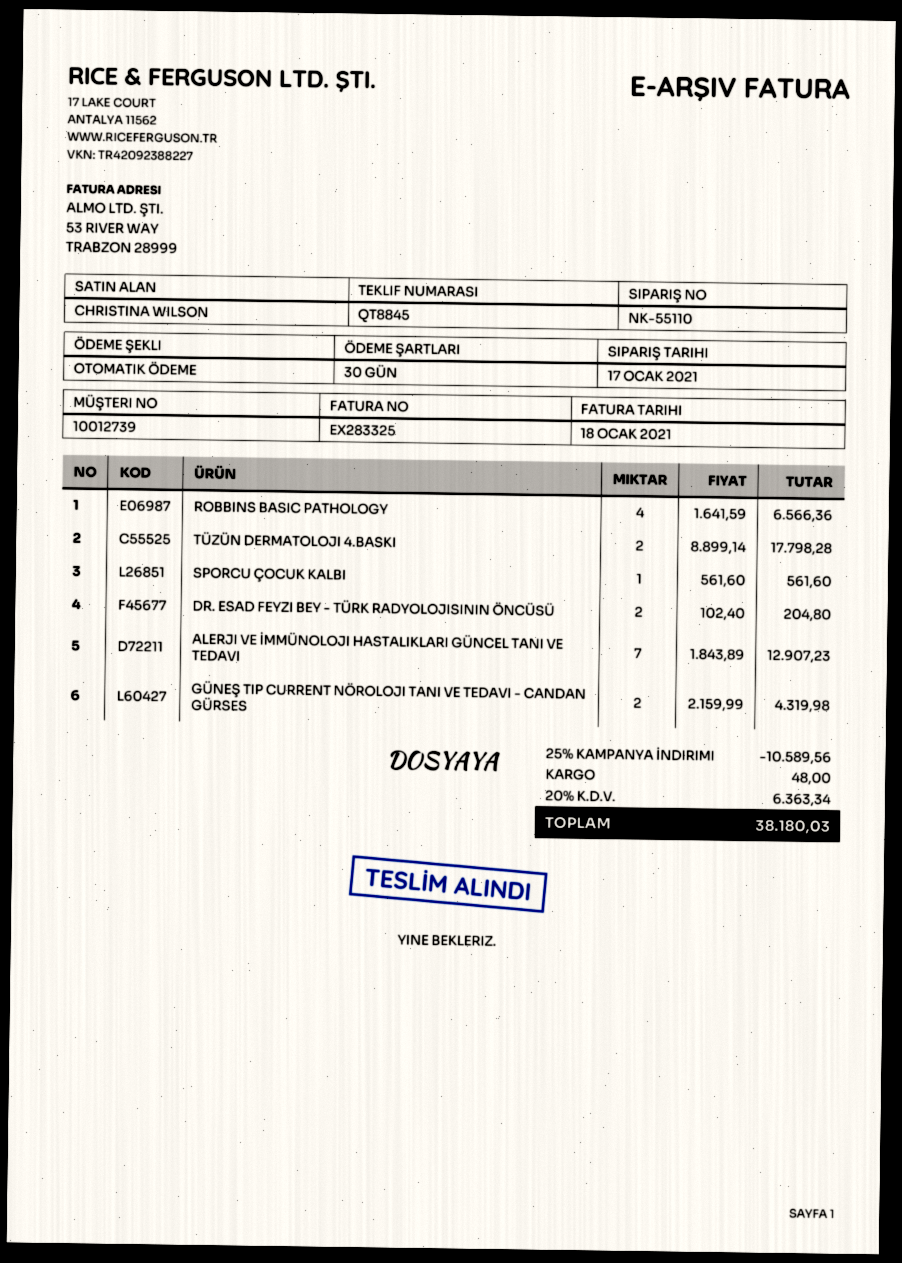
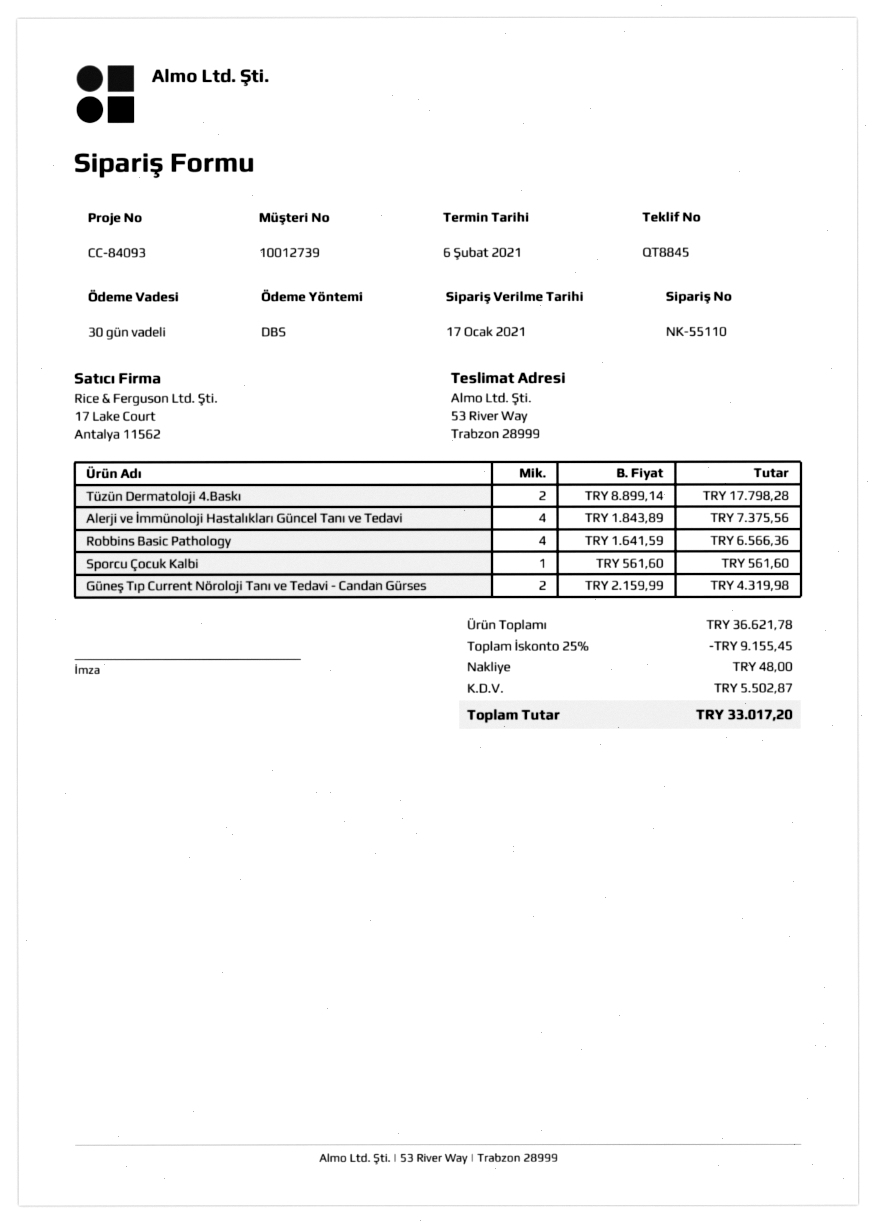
DR. ESAD FEYZI BEY - TÜRK RADYOLOJISININ ÖNCÜSÜ: 2 x 102.40 = 204.80 -> none
ALERJI VE İMMÜNOLOJI HASTALIKLARI GÜNCEL TANI VE TEDAVI: 7 x 1843.89 = 12907.23 -> 4 x 1843.89 = 7375.56
discount: 25% = 10589.56 -> 25% = 9155.45
tax: 6363.34 -> 5502.87
total: 38180.03 -> 33017.20

